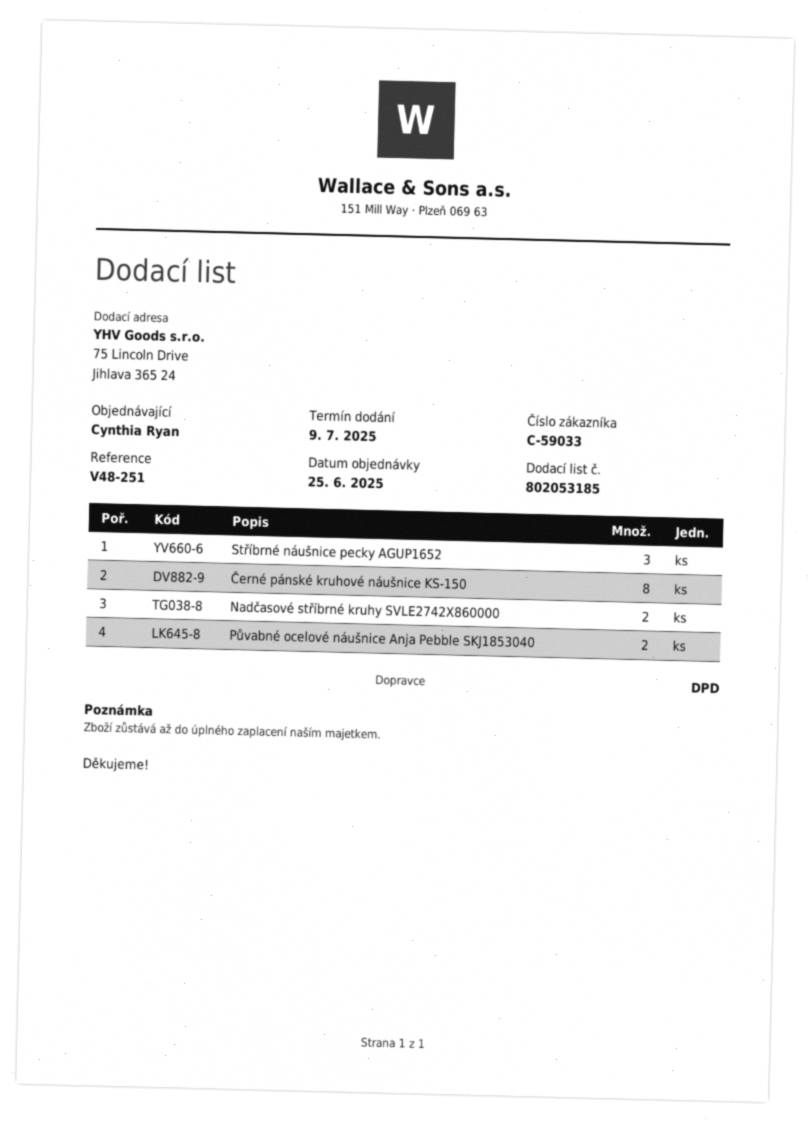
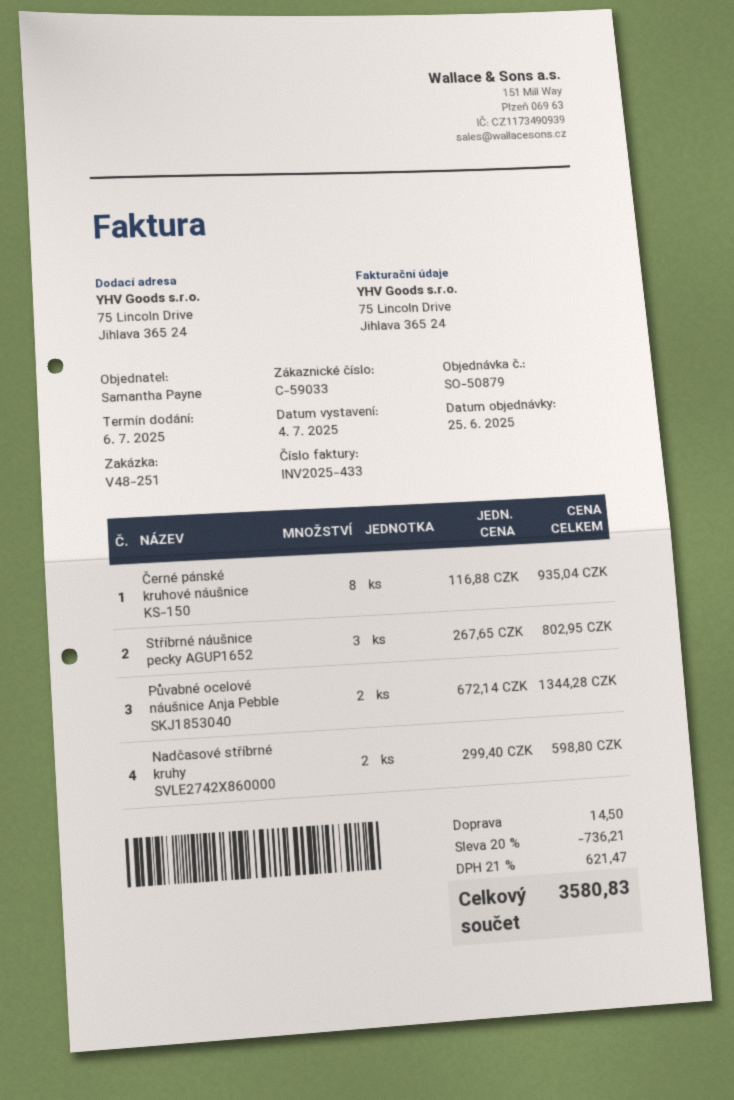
delivery date: 2025-07-09 -> 2025-07-06
ordered by: Cynthia Ryan -> Samantha Payne

